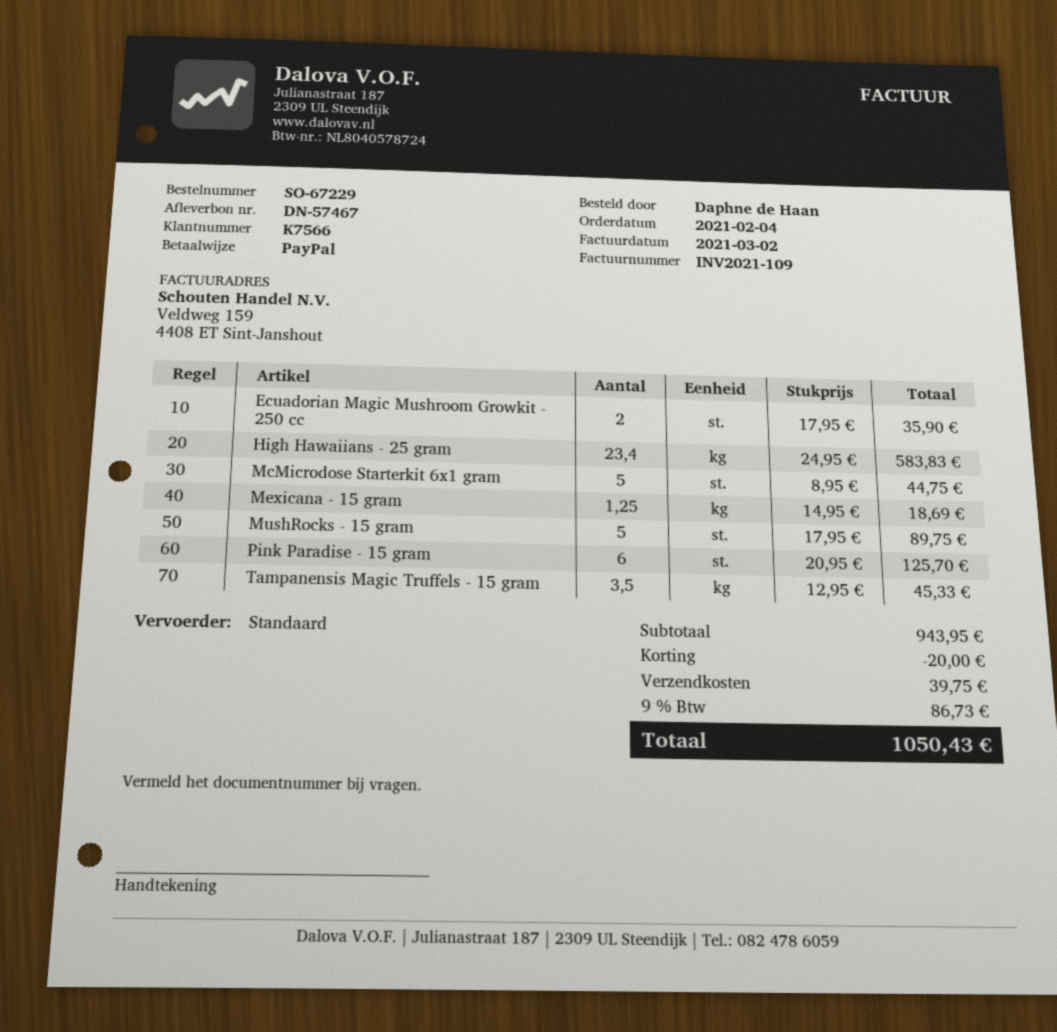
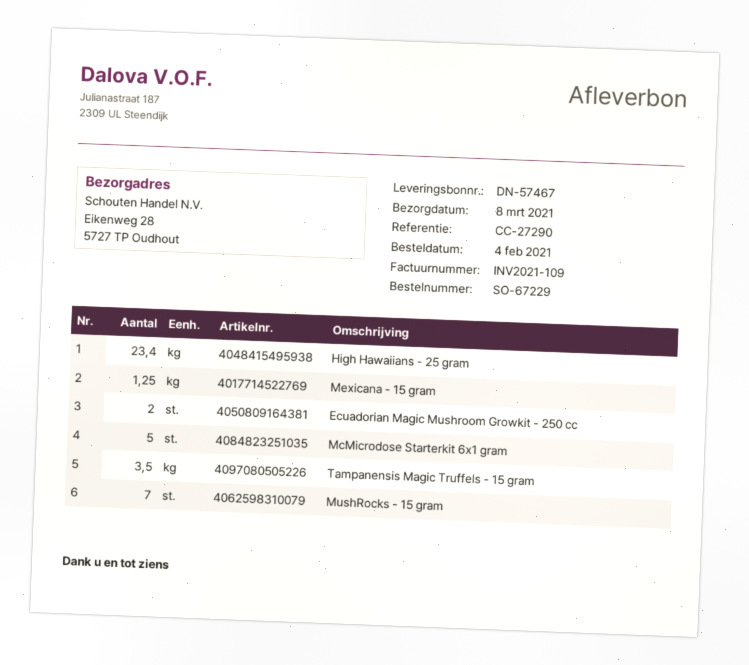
MushRocks - 15 gram: 5 -> 7
Pink Paradise - 15 gram: 6 -> none

